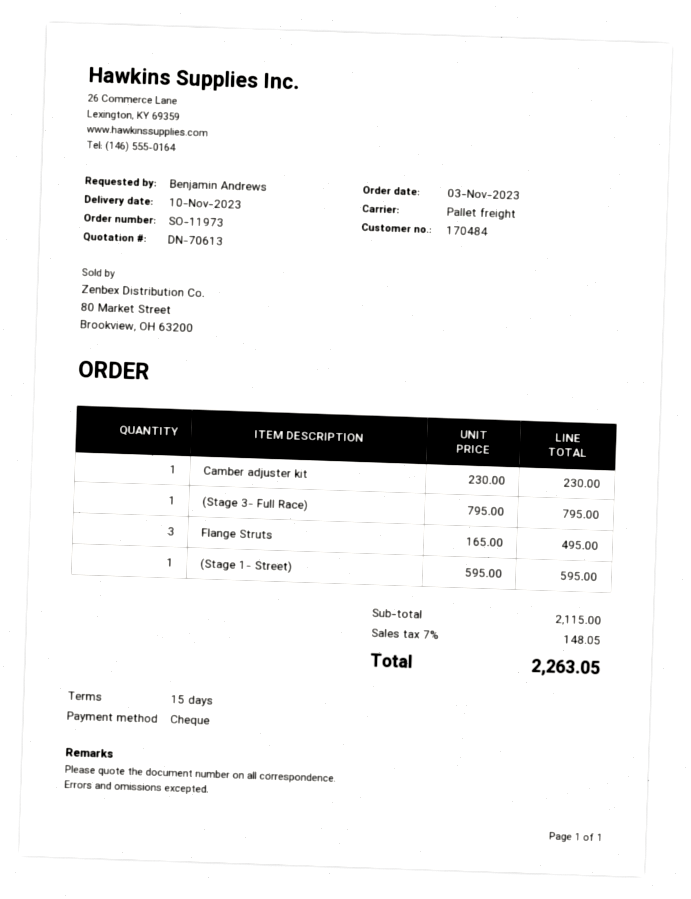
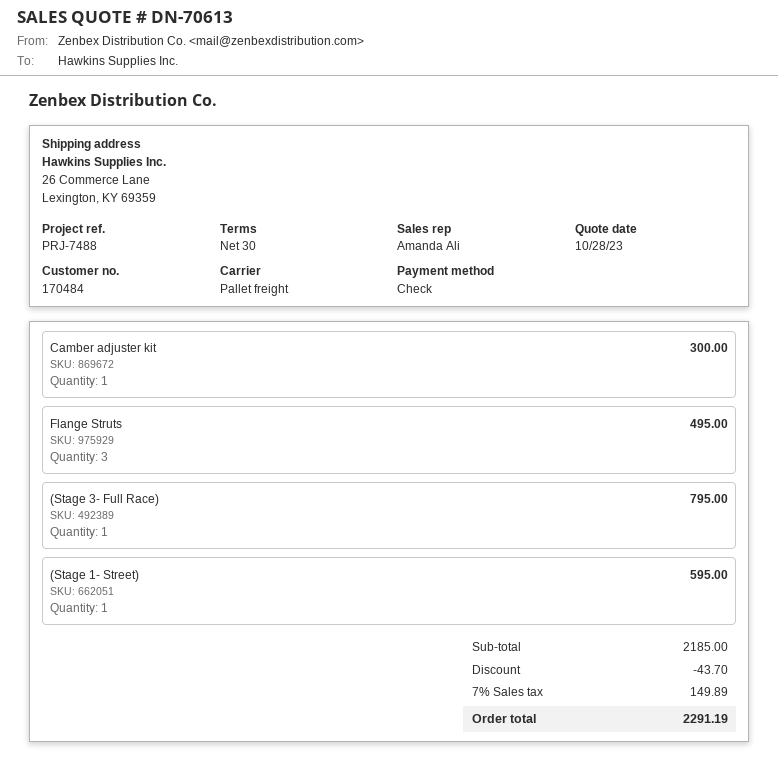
payment terms: 15 days -> 30 days
Camber adjuster kit: 1 for 230.00 -> 1 for 300.00
subtotal: 2115.00 -> 2185.00
discount: none -> 43.70
tax: 7% = 148.05 -> 7% = 149.89
total: 2263.05 -> 2291.19

